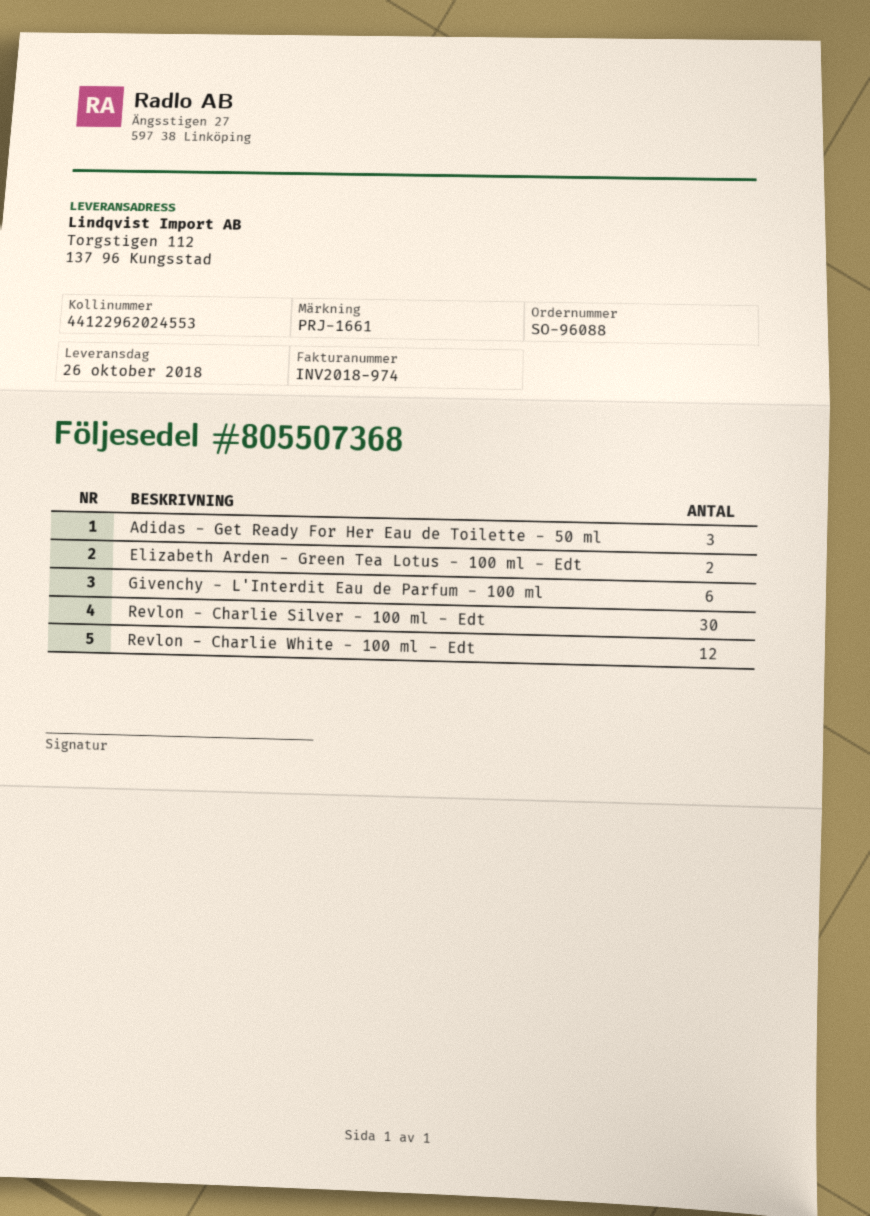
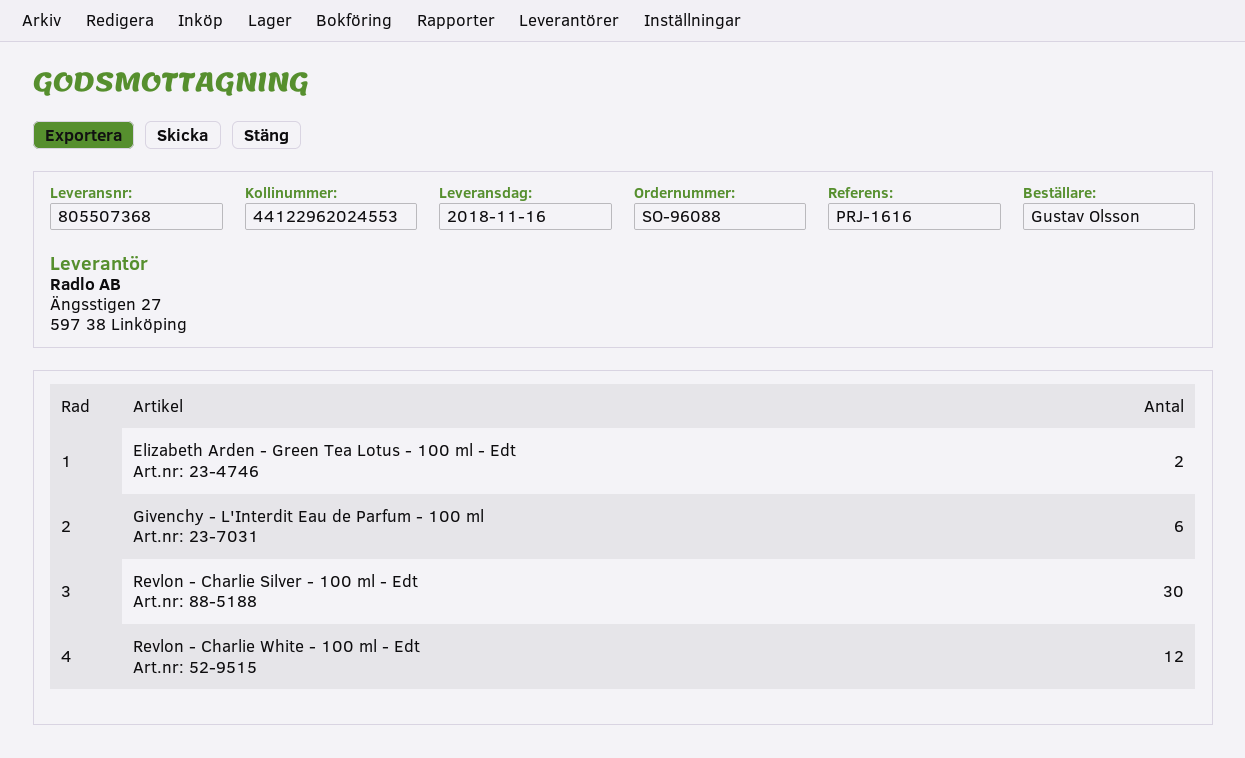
delivery date: 2018-10-26 -> 2018-11-16
reference: PRJ-1661 -> PRJ-1616
Adidas - Get Ready For Her Eau de Toilette - 50 ml: 3 -> none

